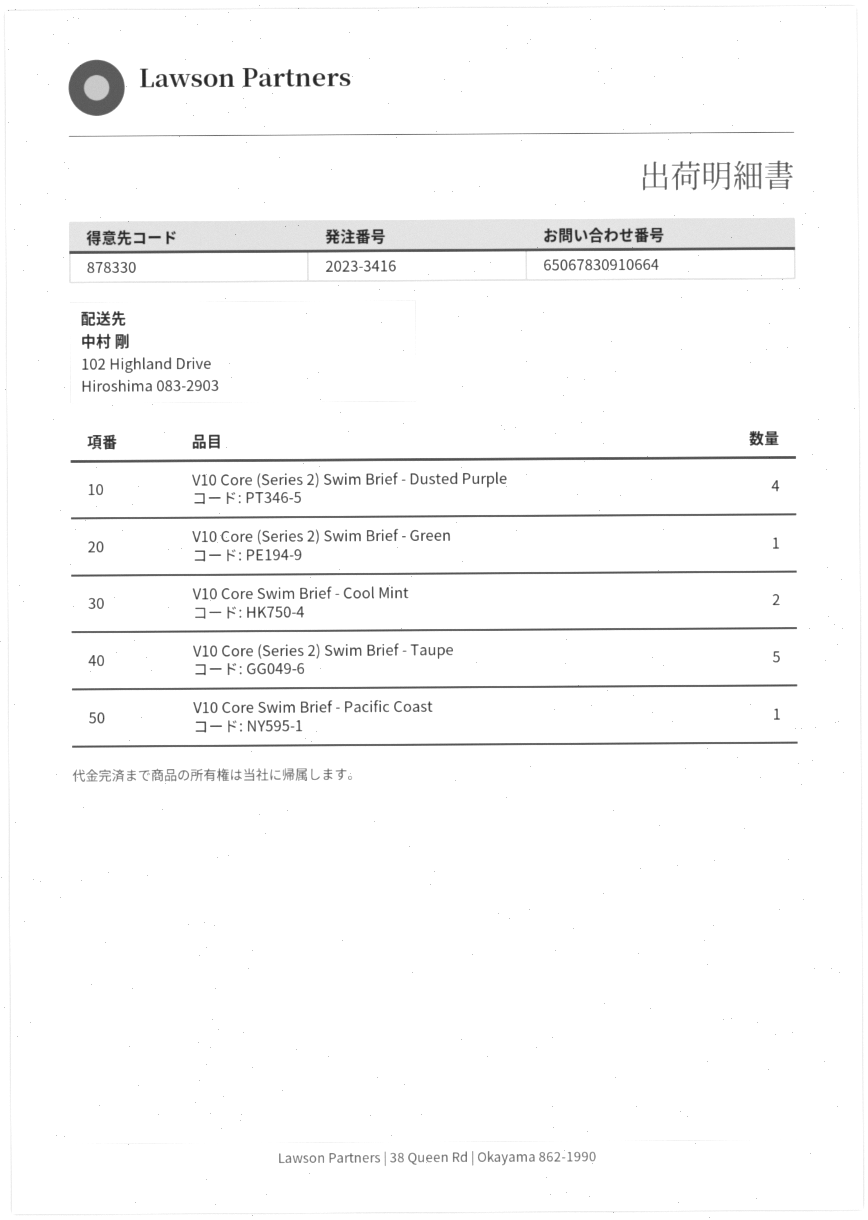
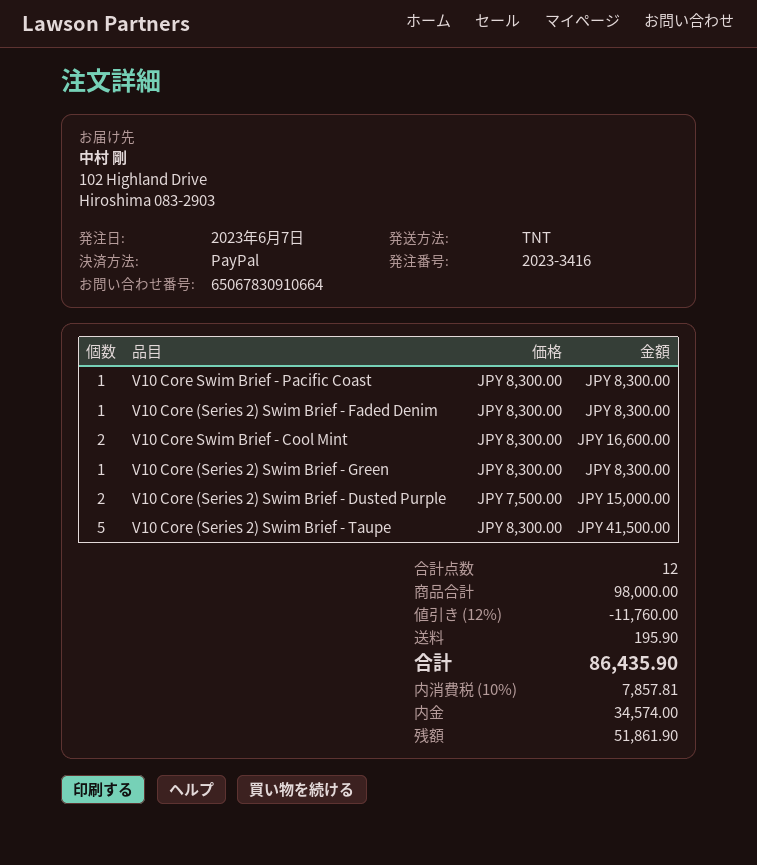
V10 Core (Series 2) Swim Brief - Dusted Purple: 4 -> 2
V10 Core (Series 2) Swim Brief - Faded Denim: none -> 1

